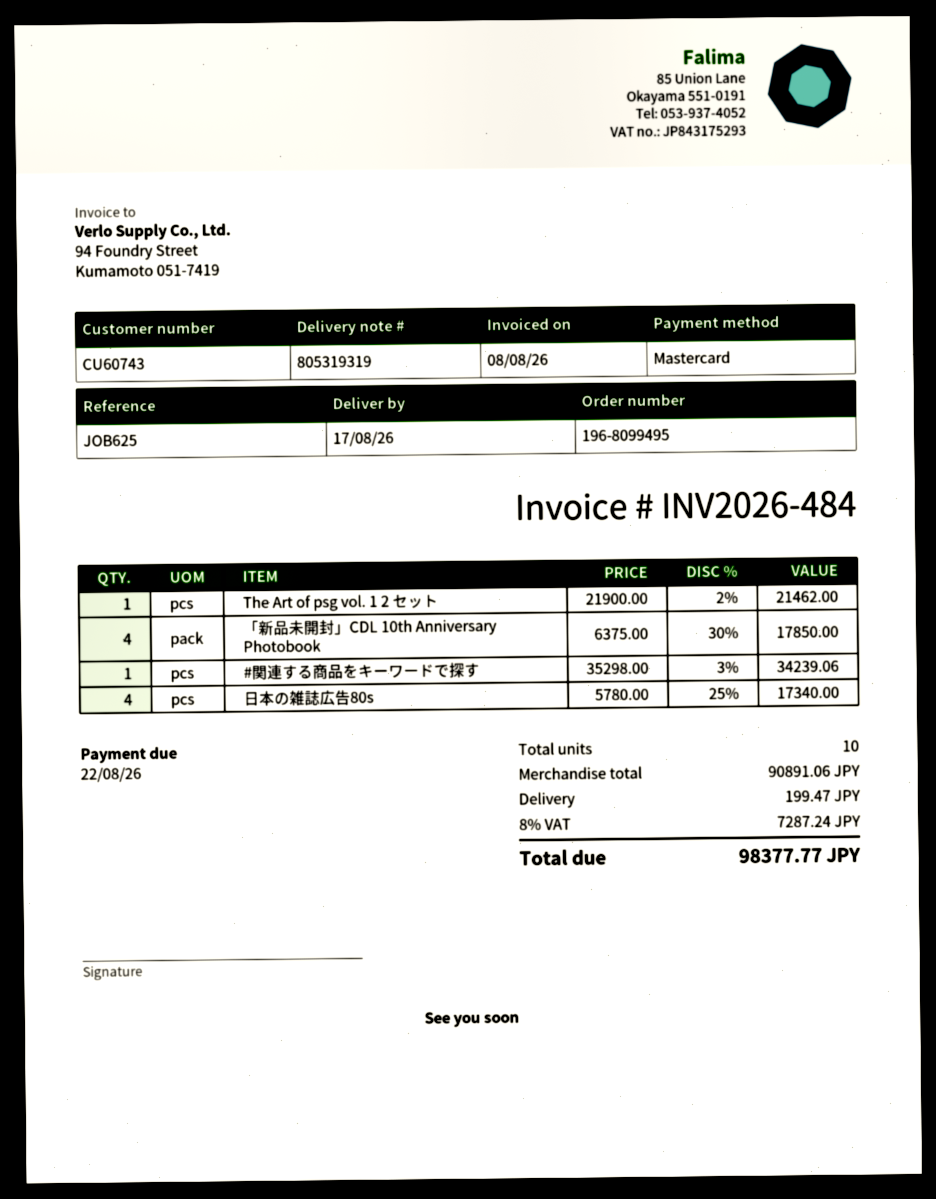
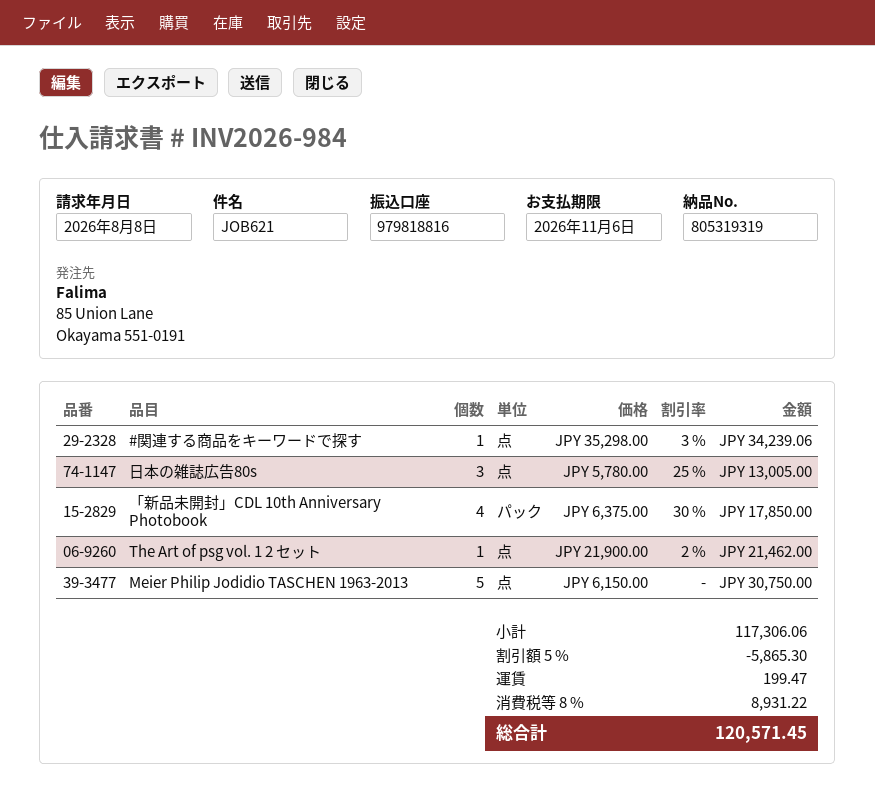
invoice number: INV2026-484 -> INV2026-984
due date: 2026-08-22 -> 2026-11-06
reference: JOB625 -> JOB621
日本の雑誌広告80s: 4 x 5780.00 - 25% = 17340.00 -> 3 x 5780.00 - 25% = 13005.00
Meier Philip Jodidio TASCHEN 1963-2013: none -> 5 x 6150.00 = 30750.00
subtotal: 90891.06 -> 117306.06
discount: none -> 5% = 5865.30
tax: 8% = 7287.24 -> 8% = 8931.22
total: 98377.77 -> 120571.45

